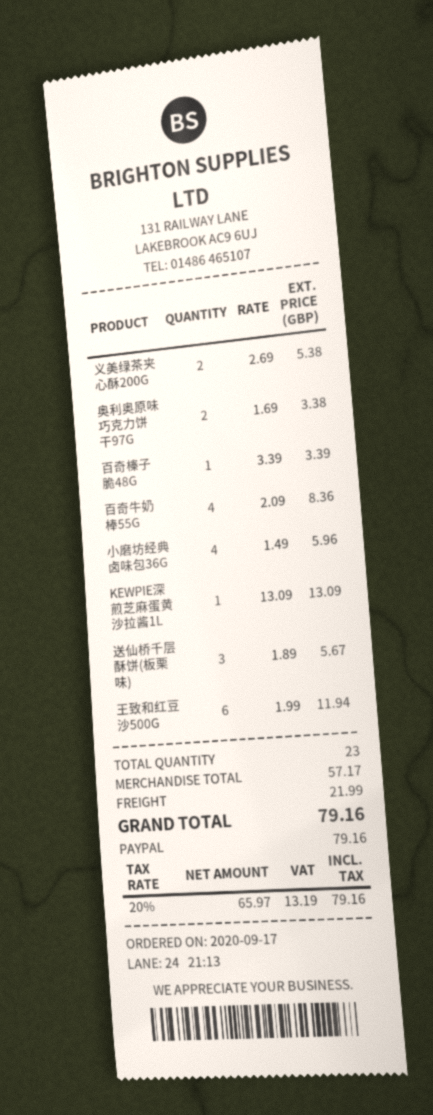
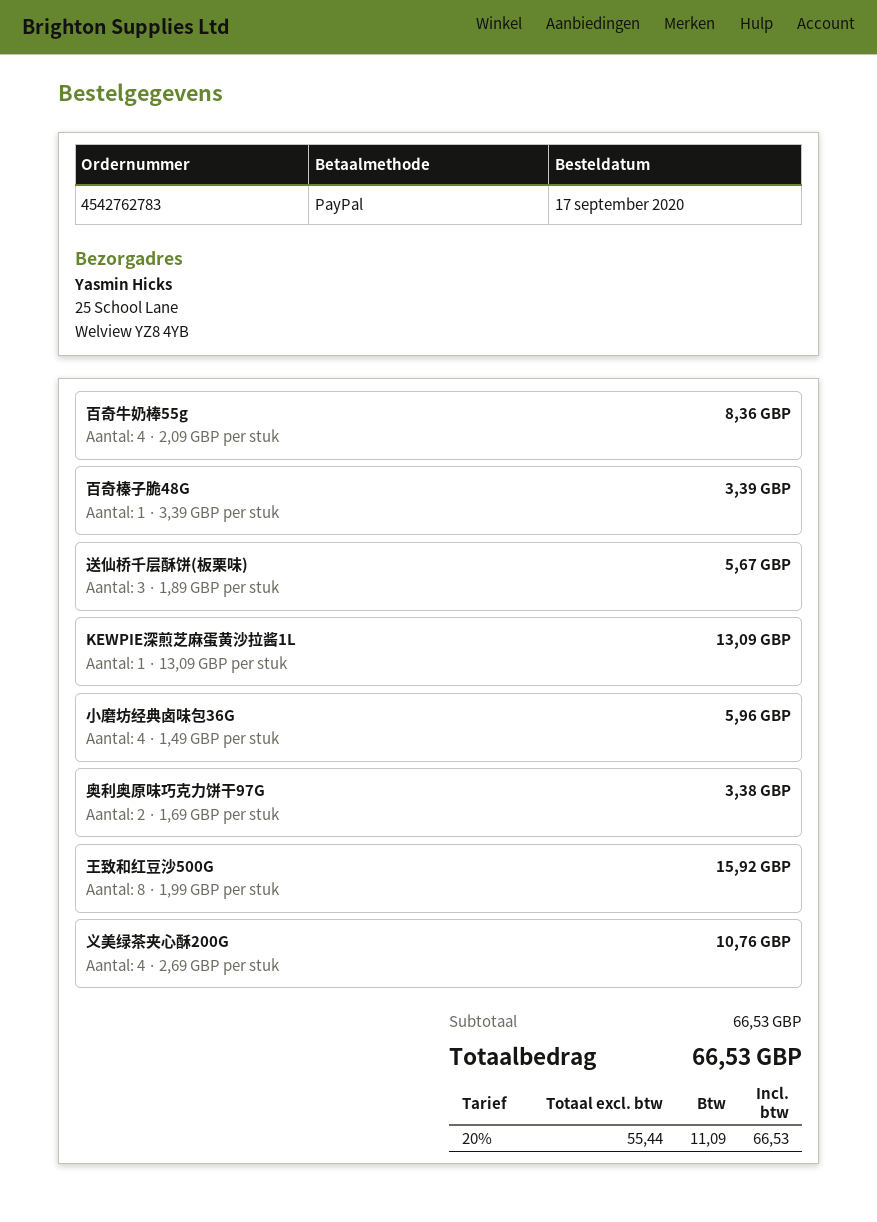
义美绿茶夹心酥200G: 2 x 2.69 = 5.38 -> 4 x 2.69 = 10.76
王致和红豆沙500G: 6 x 1.99 = 11.94 -> 8 x 1.99 = 15.92
subtotal: 57.17 -> 66.53
shipping: 21.99 -> none
net: 65.97 -> 55.44
tax: 20% = 13.19 -> 20% = 11.09
total: 79.16 -> 66.53

